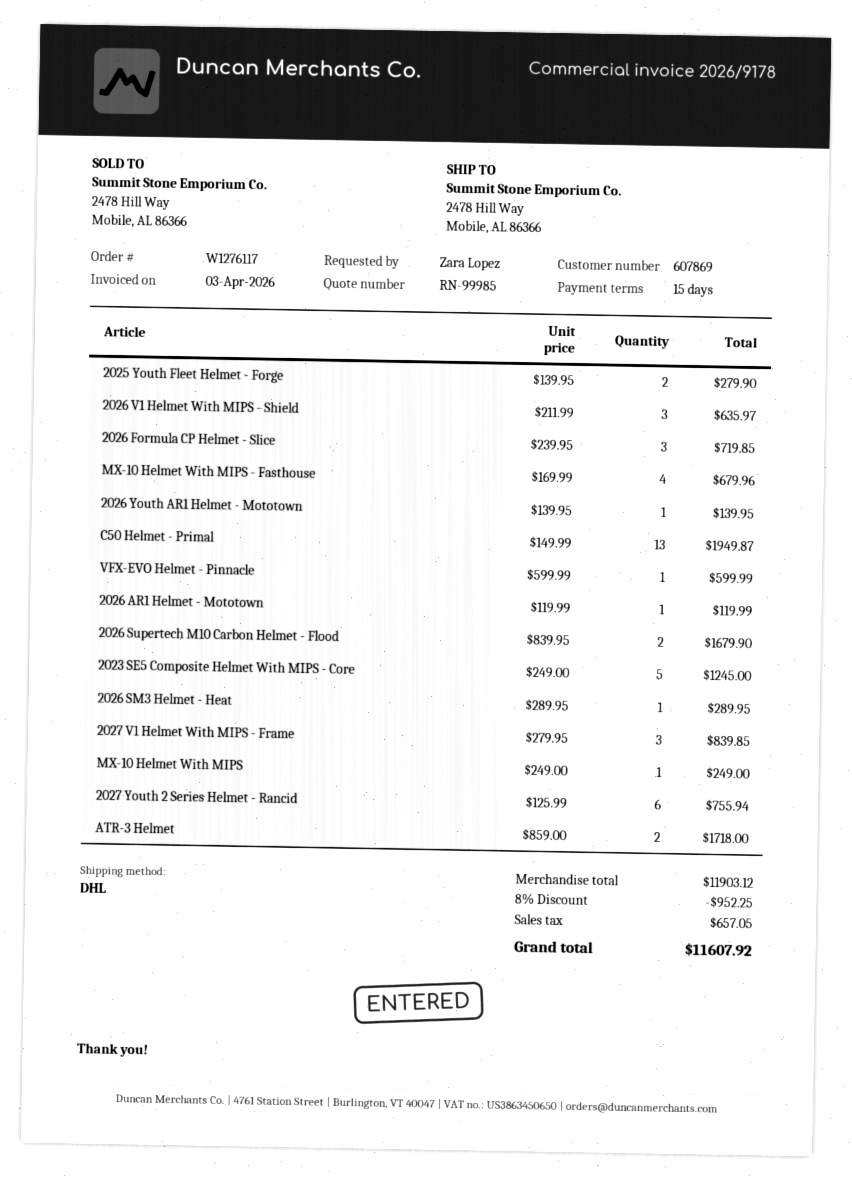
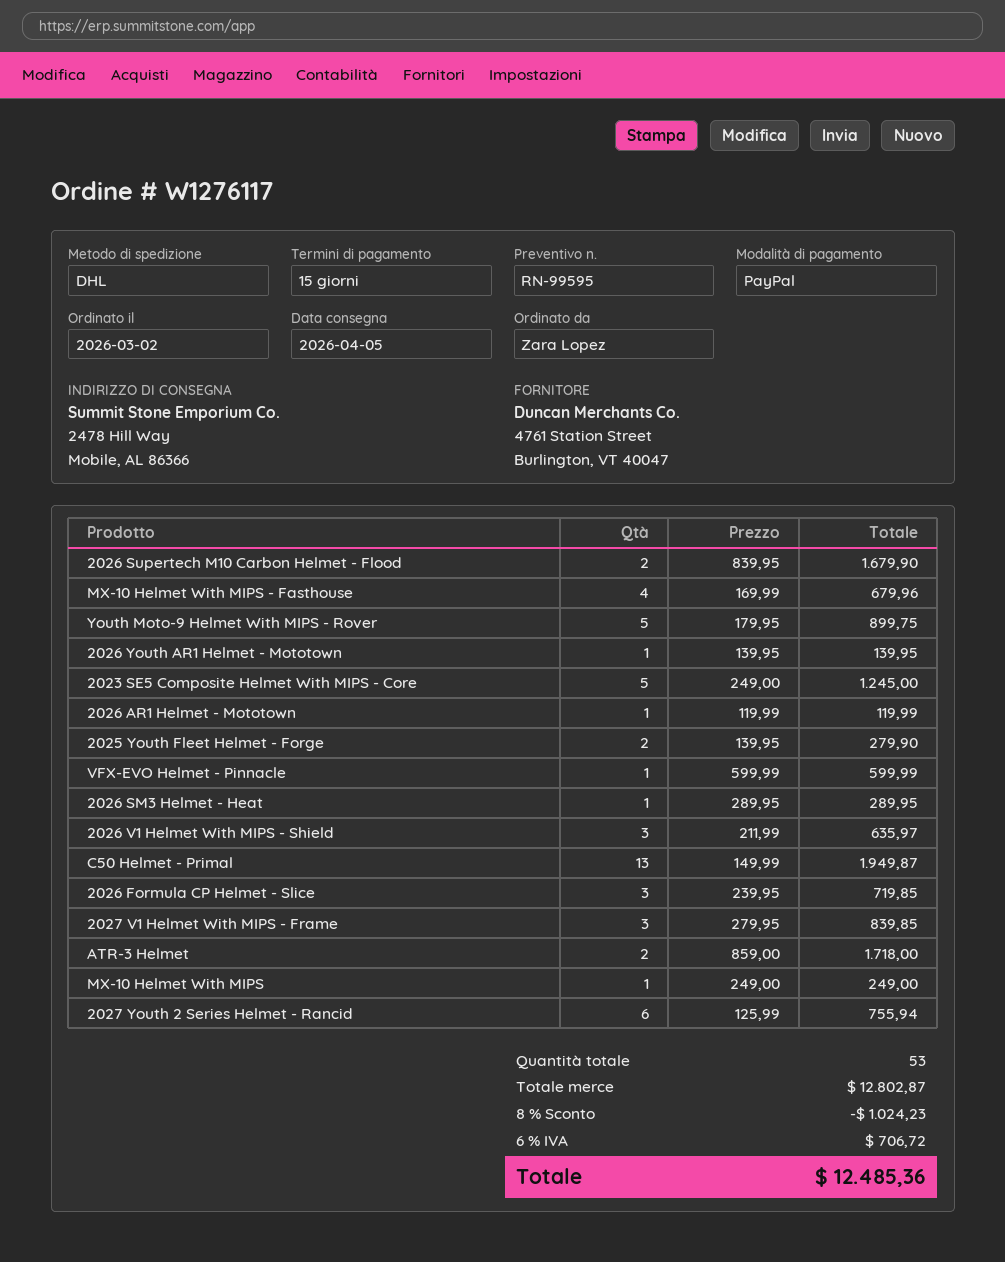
quote number: RN-99985 -> RN-99595
Youth Moto-9 Helmet With MIPS - Rover: none -> 5 x 179.95 = 899.75
subtotal: 11903.12 -> 12802.87
discount: 8% = 952.25 -> 8% = 1024.23
tax: 657.05 -> 706.72
total: 11607.92 -> 12485.36

